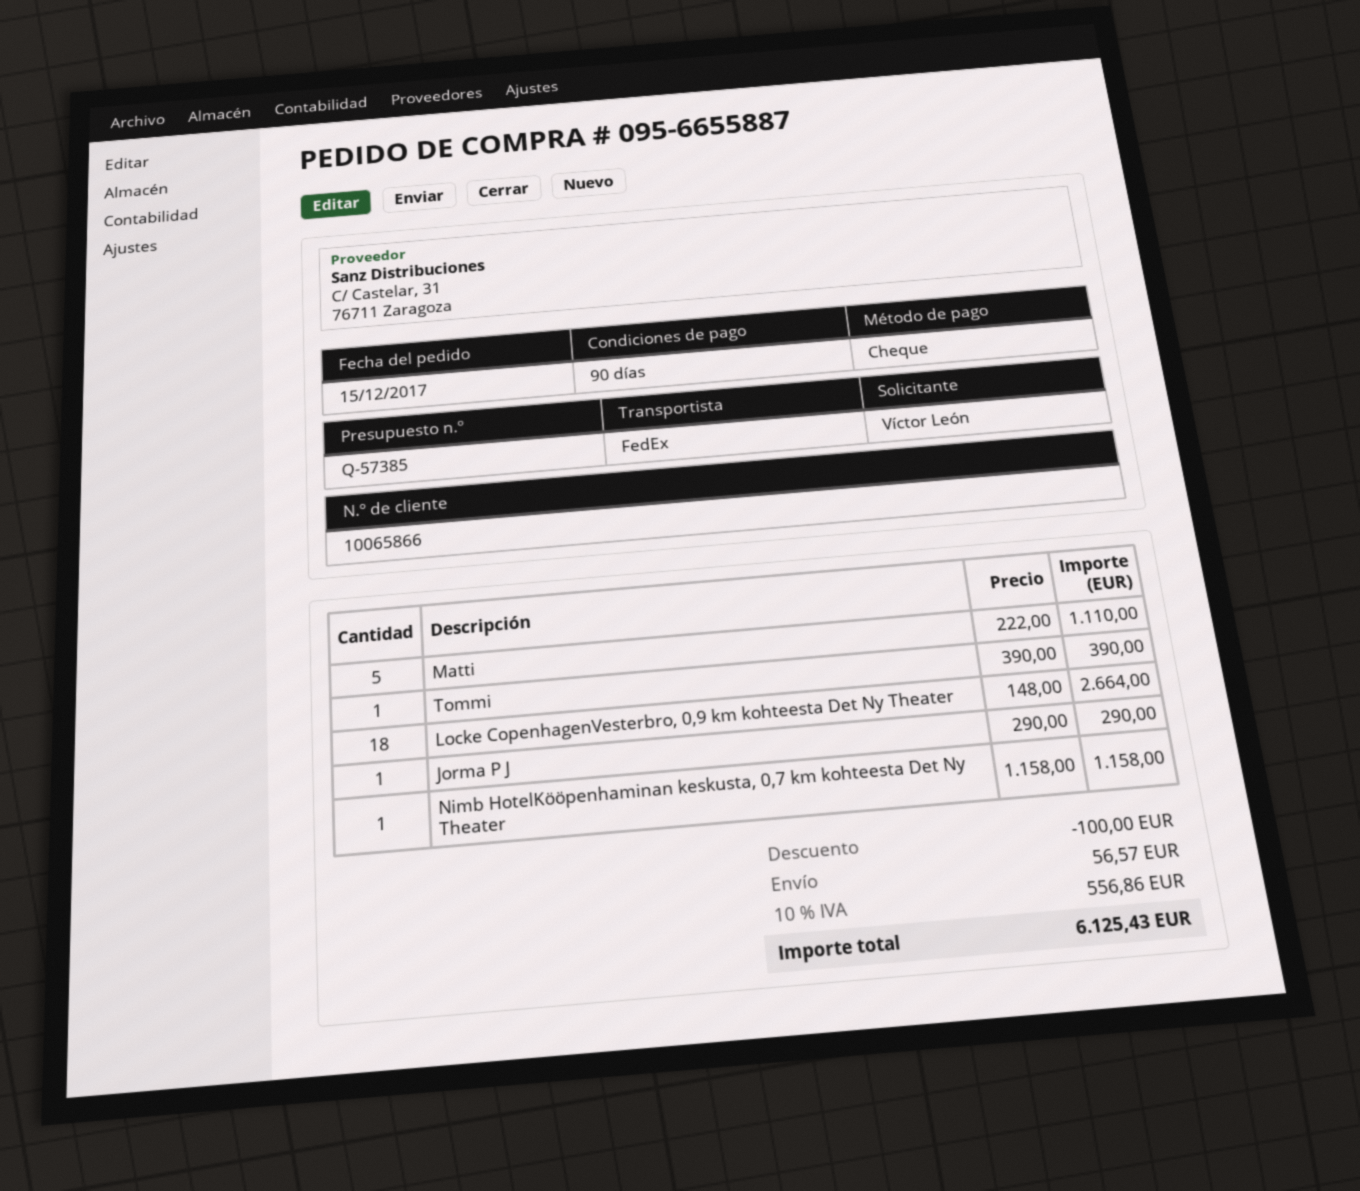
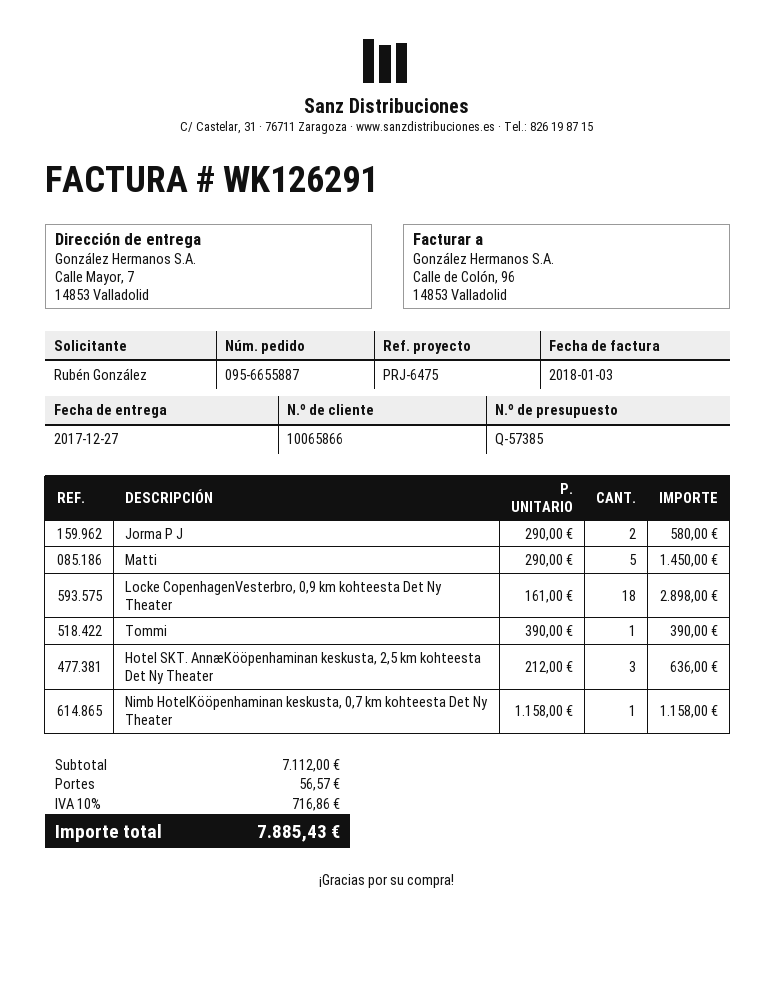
ordered by: Víctor León -> Rubén González
Matti: 5 x 222.00 = 1110.00 -> 5 x 290.00 = 1450.00
Locke CopenhagenVesterbro, 0,9 km kohteesta Det Ny Theater: 18 x 148.00 = 2664.00 -> 18 x 161.00 = 2898.00
Jorma P J: 1 x 290.00 = 290.00 -> 2 x 290.00 = 580.00
Hotel SKT. AnnæKööpenhaminan keskusta, 2,5 km kohteesta Det Ny Theater: none -> 3 x 212.00 = 636.00
discount: 100.00 -> none
tax: 10% = 556.86 -> 10% = 716.86
total: 6125.43 -> 7885.43

